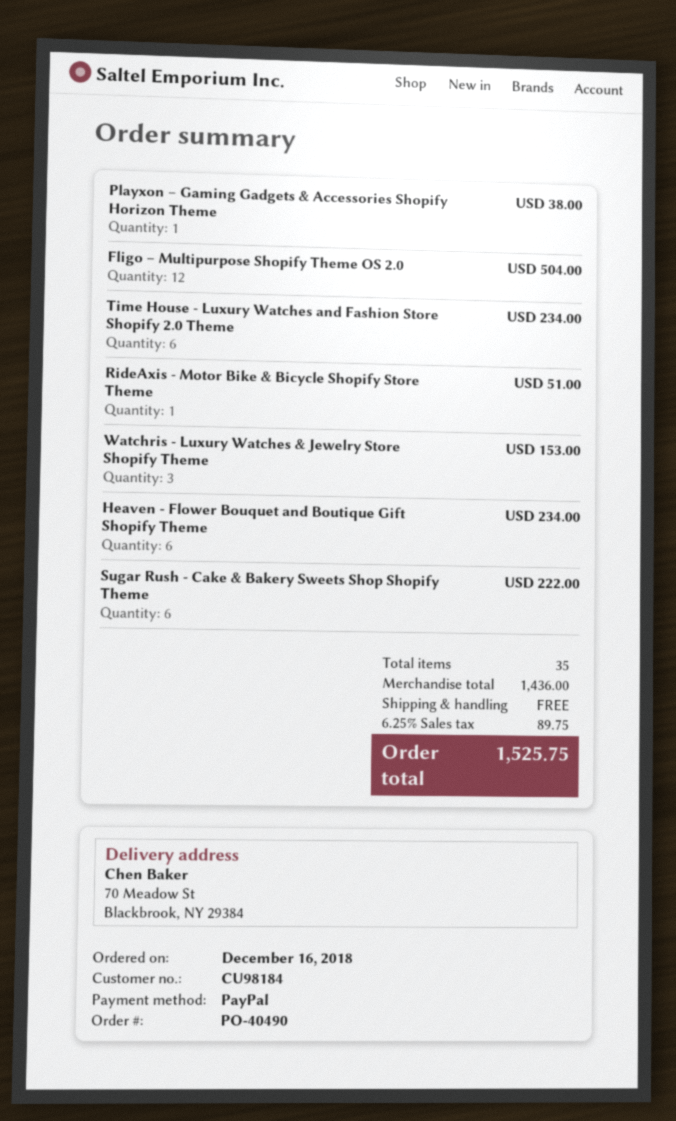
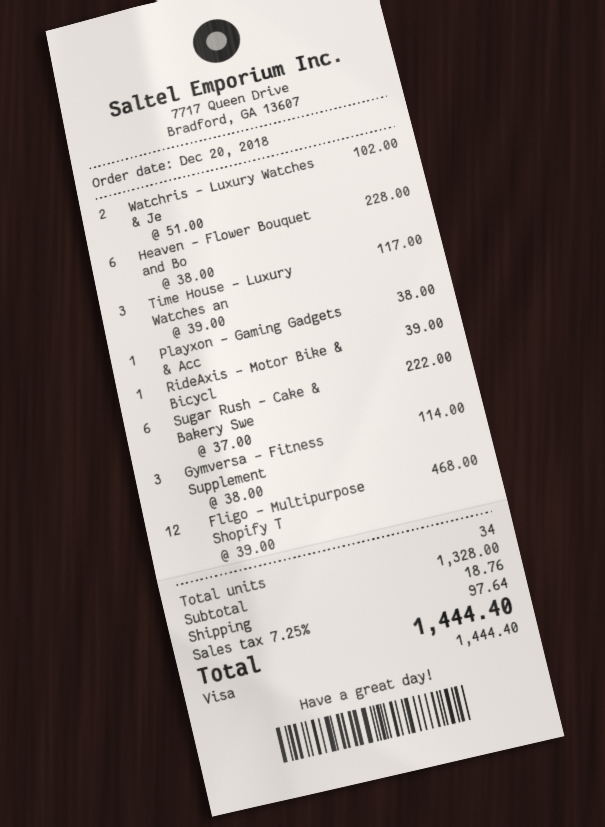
order date: 2018-12-16 -> 2018-12-20
payment method: PayPal -> Visa
Fligo – Multipurpose Shopify Theme OS 2.0: 12 for 504.00 -> 12 for 468.00
Time House - Luxury Watches and Fashion Store Shopify 2.0 Theme: 6 for 234.00 -> 3 for 117.00
RideAxis - Motor Bike & Bicycle Shopify Store Theme: 1 for 51.00 -> 1 for 39.00
Watchris - Luxury Watches & Jewelry Store Shopify Theme: 3 for 153.00 -> 2 for 102.00
Heaven - Flower Bouquet and Boutique Gift Shopify Theme: 6 for 234.00 -> 6 for 228.00
Gymversa – Fitness Supplement: none -> 3 for 114.00
total quantity: 35 -> 34
subtotal: 1436.00 -> 1328.00
shipping: 0.00 -> 18.76
tax: 6.25% = 89.75 -> 7.25% = 97.64
total: 1525.75 -> 1444.40

